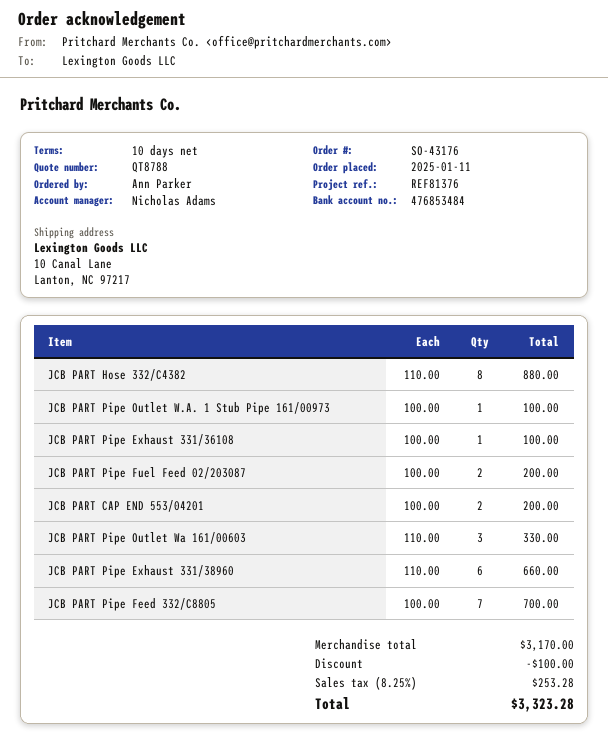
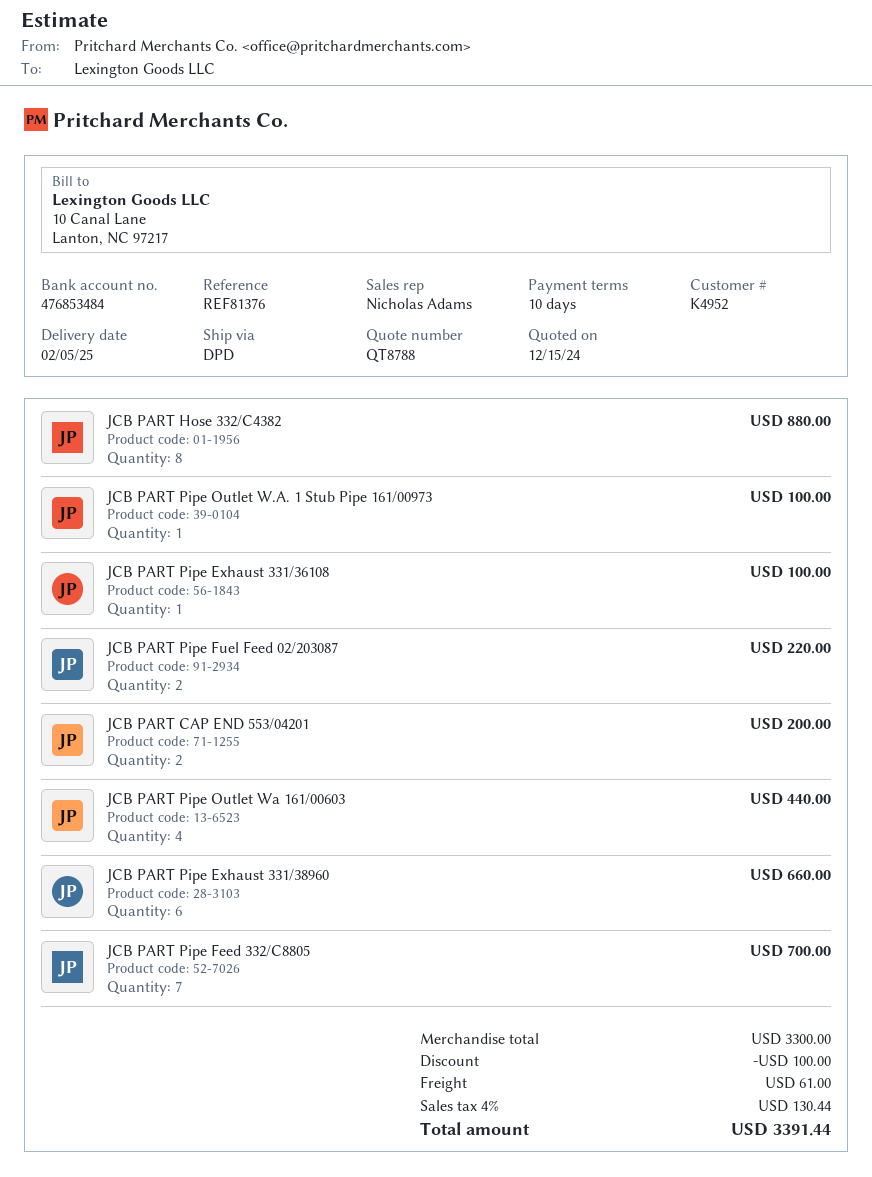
JCB PART Pipe Fuel Feed 02/203087: 2 for 200.00 -> 2 for 220.00
JCB PART Pipe Outlet Wa 161/00603: 3 for 330.00 -> 4 for 440.00
subtotal: 3170.00 -> 3300.00
shipping: none -> 61.00
tax: 8.25% = 253.28 -> 4% = 130.44
total: 3323.28 -> 3391.44

